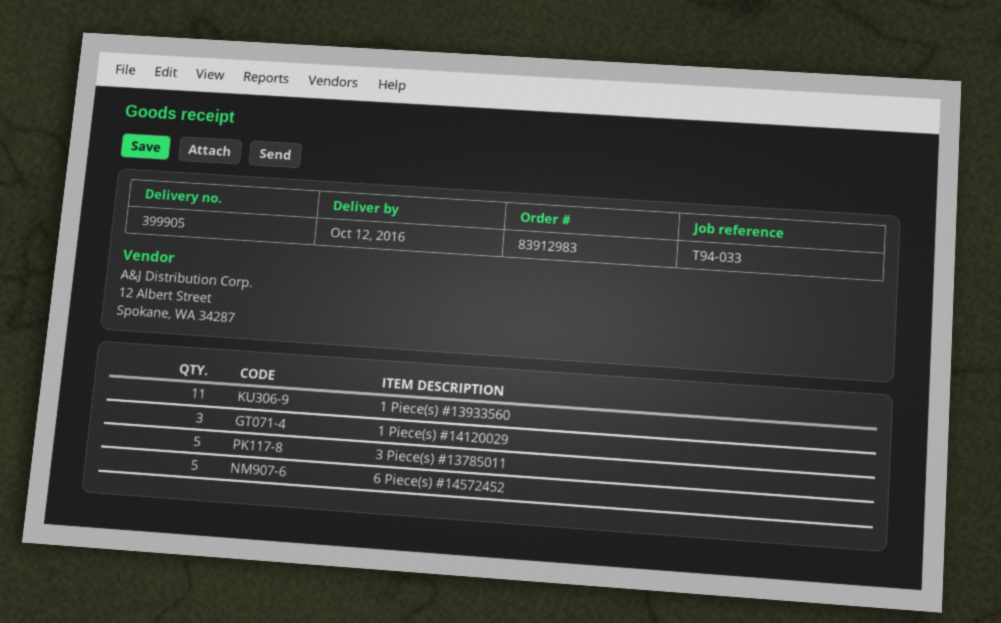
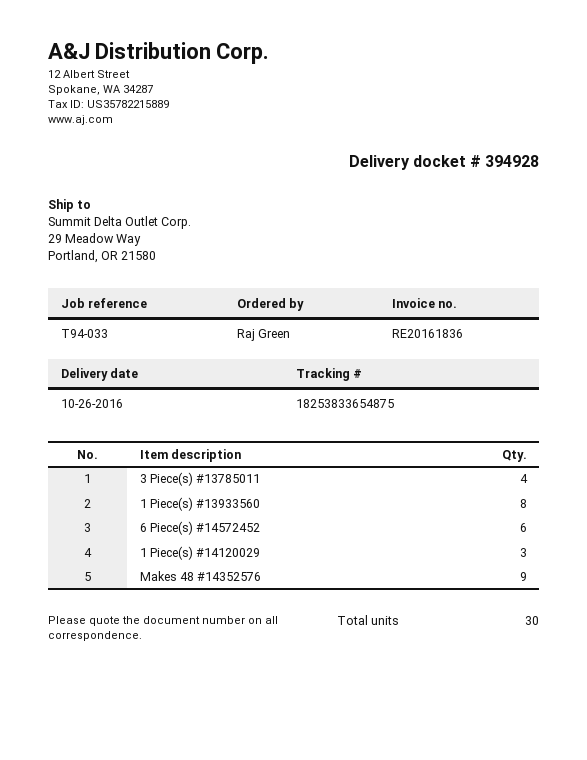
delivery note number: 399905 -> 394928
delivery date: 2016-10-12 -> 2016-10-26
1 Piece(s) #13933560: 11 -> 8
3 Piece(s) #13785011: 5 -> 4
6 Piece(s) #14572452: 5 -> 6
Makes 48 #14352576: none -> 9

